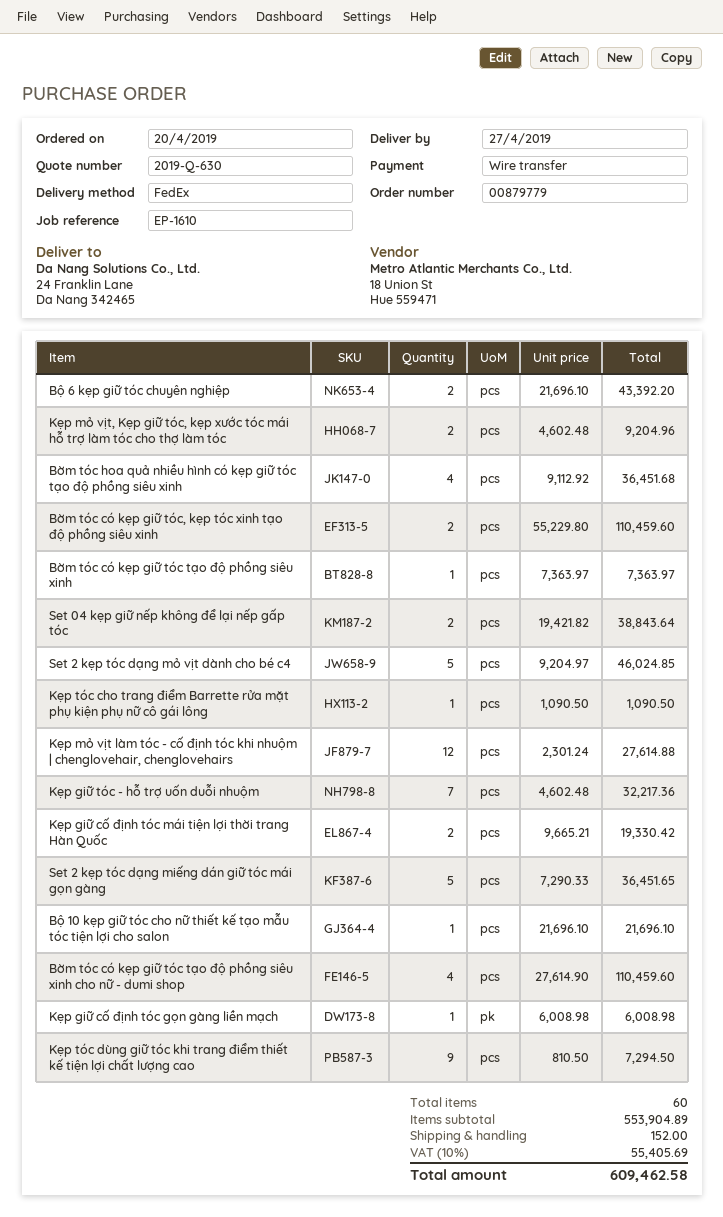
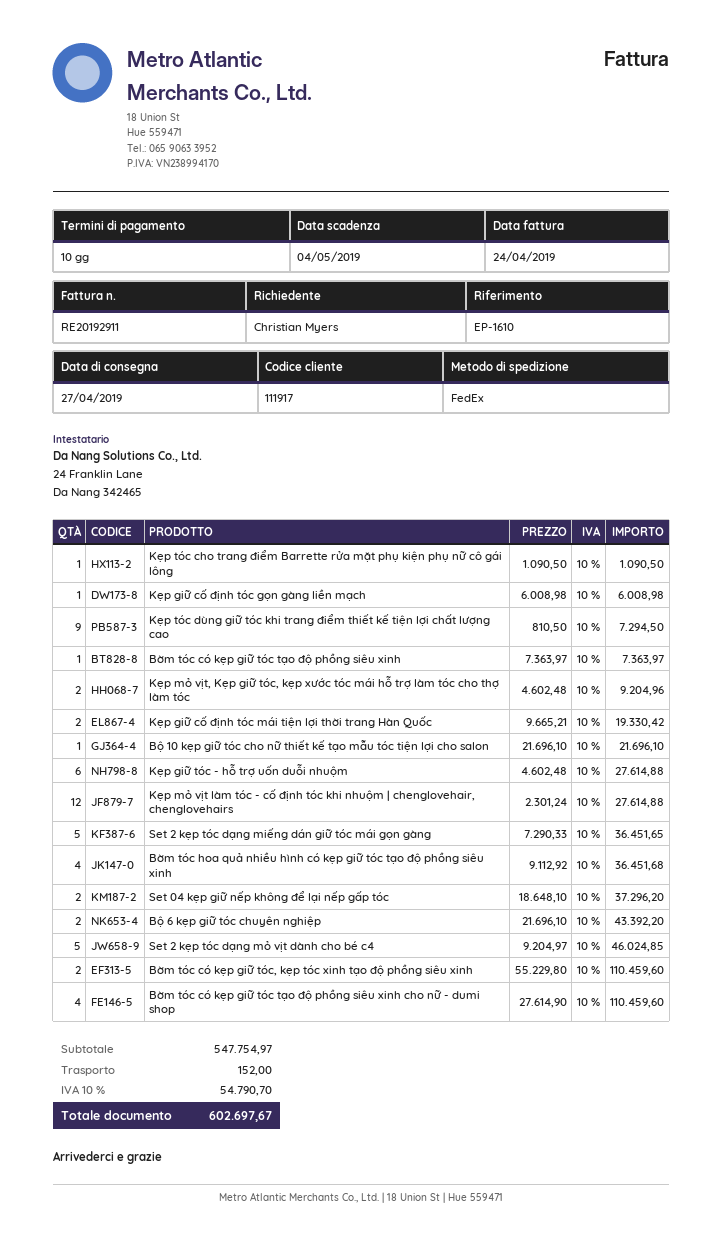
Set 04 kẹp giữ nếp không để lại nếp gấp tóc: 2 x 19421.82 = 38843.64 -> 2 x 18648.10 = 37296.20
Kẹp giữ tóc - hỗ trợ uốn duỗi nhuộm: 7 x 4602.48 = 32217.36 -> 6 x 4602.48 = 27614.88
subtotal: 553904.89 -> 547754.97
tax: 10% = 55405.69 -> 10% = 54790.70
total: 609462.58 -> 602697.67

